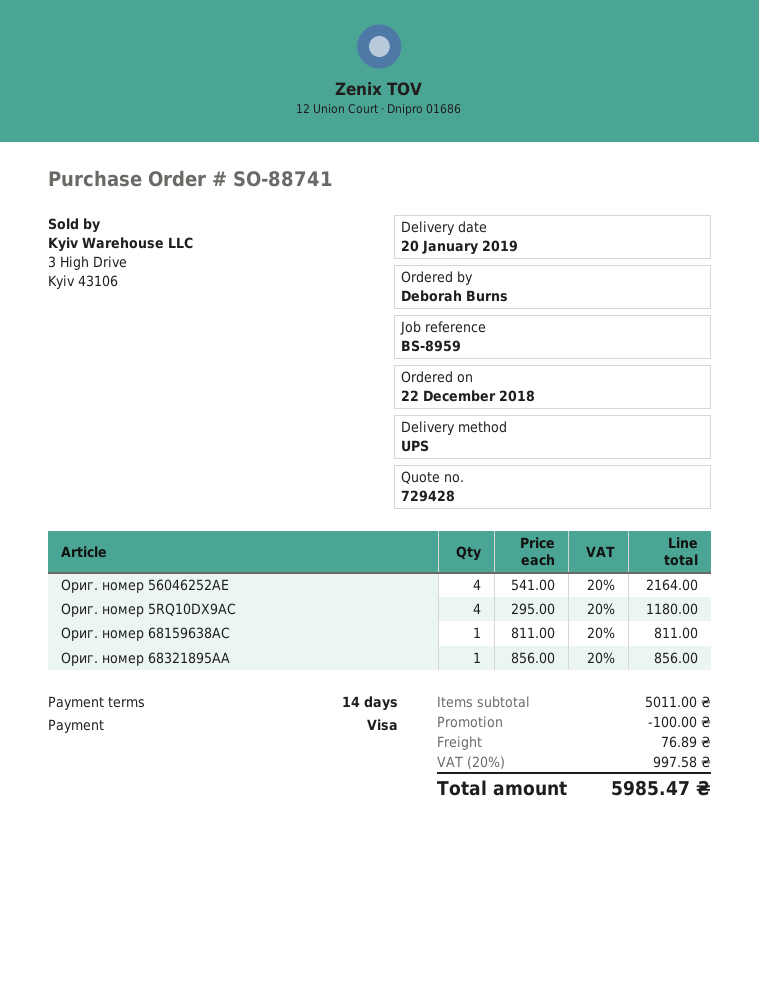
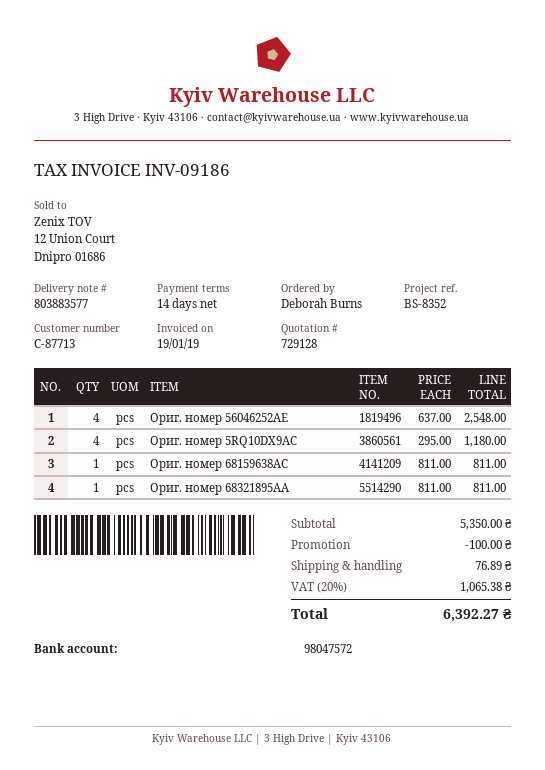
quote number: 729428 -> 729128
reference: BS-8959 -> BS-8352
Ориг. номер 56046252AE: 4 x 541.00 = 2164.00 -> 4 x 637.00 = 2548.00
Ориг. номер 68321895AA: 1 x 856.00 = 856.00 -> 1 x 811.00 = 811.00
subtotal: 5011.00 -> 5350.00
tax: 20% = 997.58 -> 20% = 1065.38
total: 5985.47 -> 6392.27

